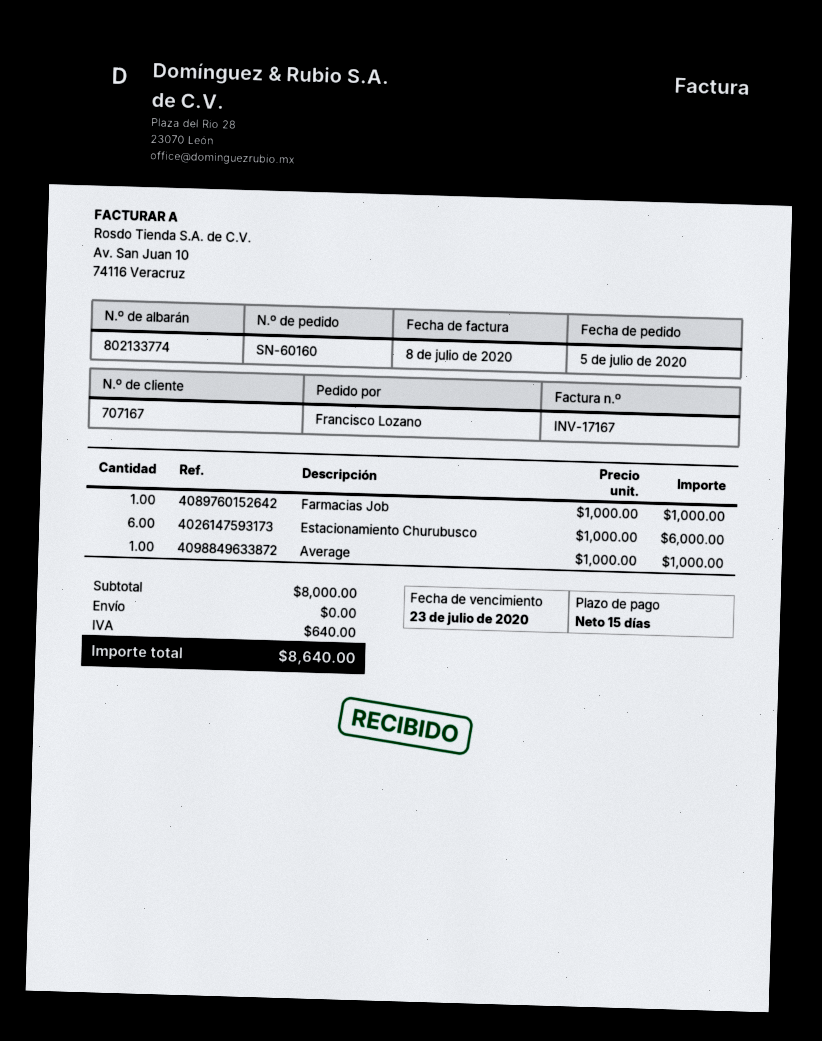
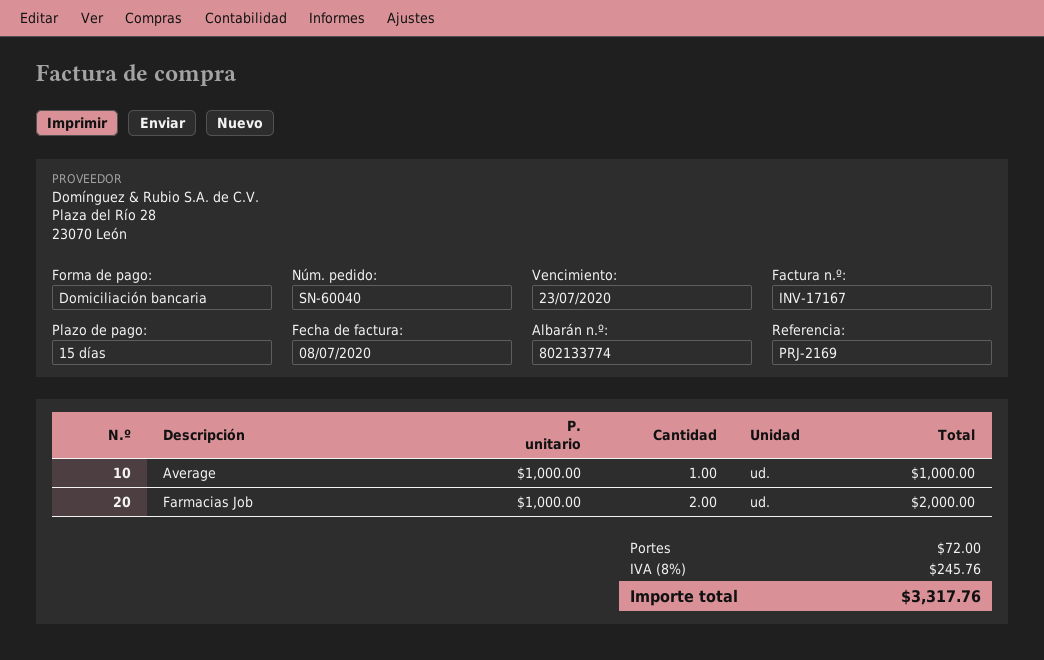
order number: SN-60160 -> SN-60040
Farmacias Job: 1 x 1000.00 = 1000.00 -> 2 x 1000.00 = 2000.00
Estacionamiento Churubusco: 6 x 1000.00 = 6000.00 -> none
shipping: 0.00 -> 72.00
tax: 640.00 -> 245.76
total: 8640.00 -> 3317.76

